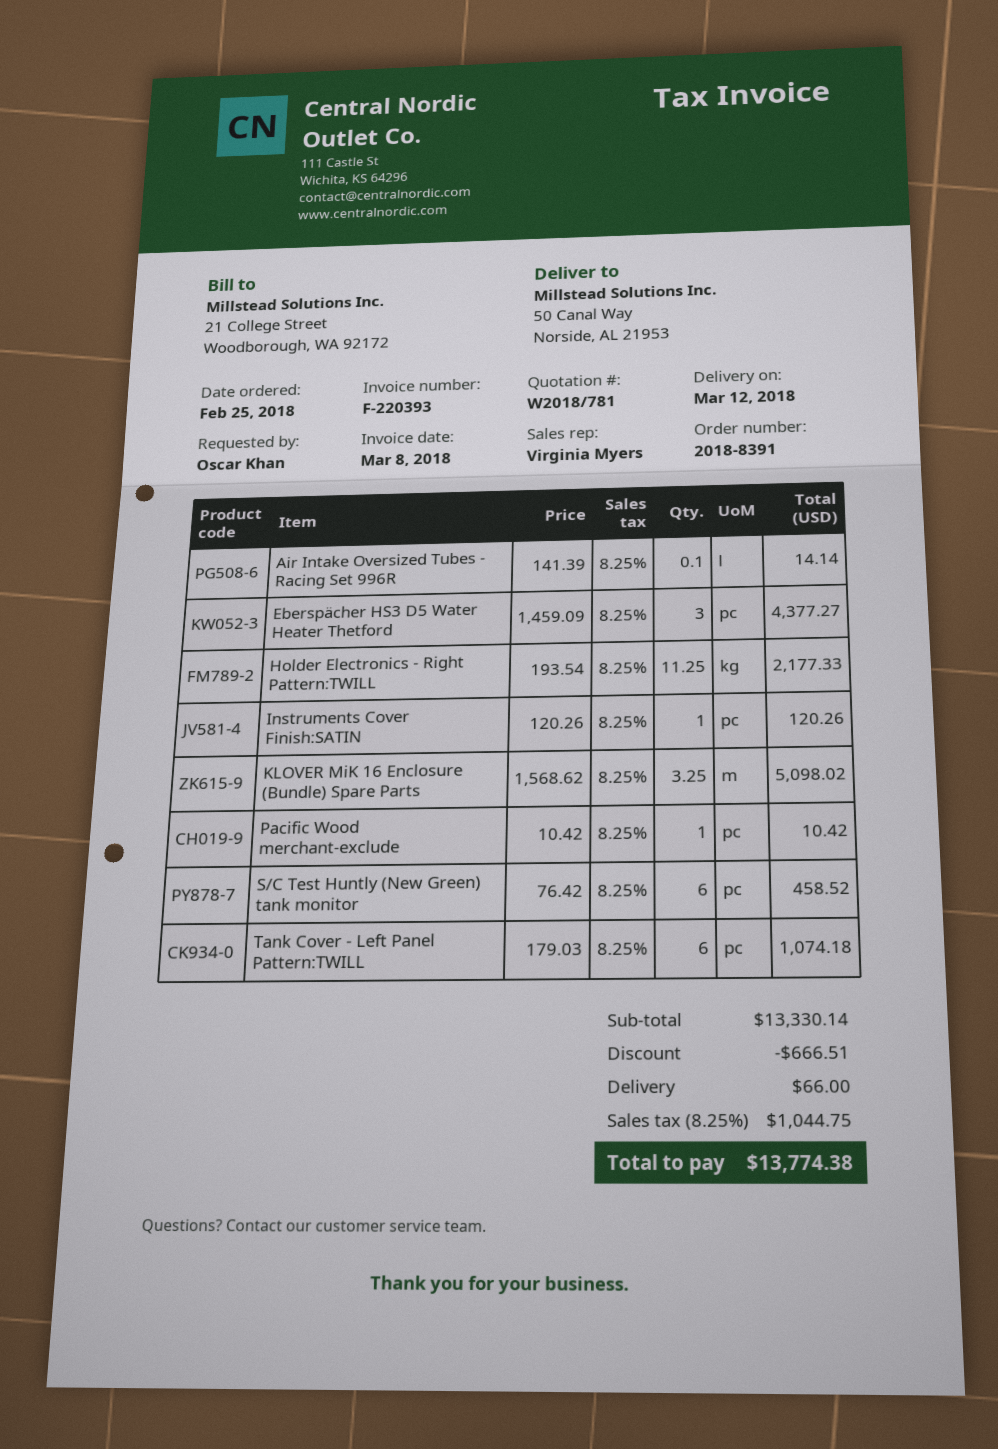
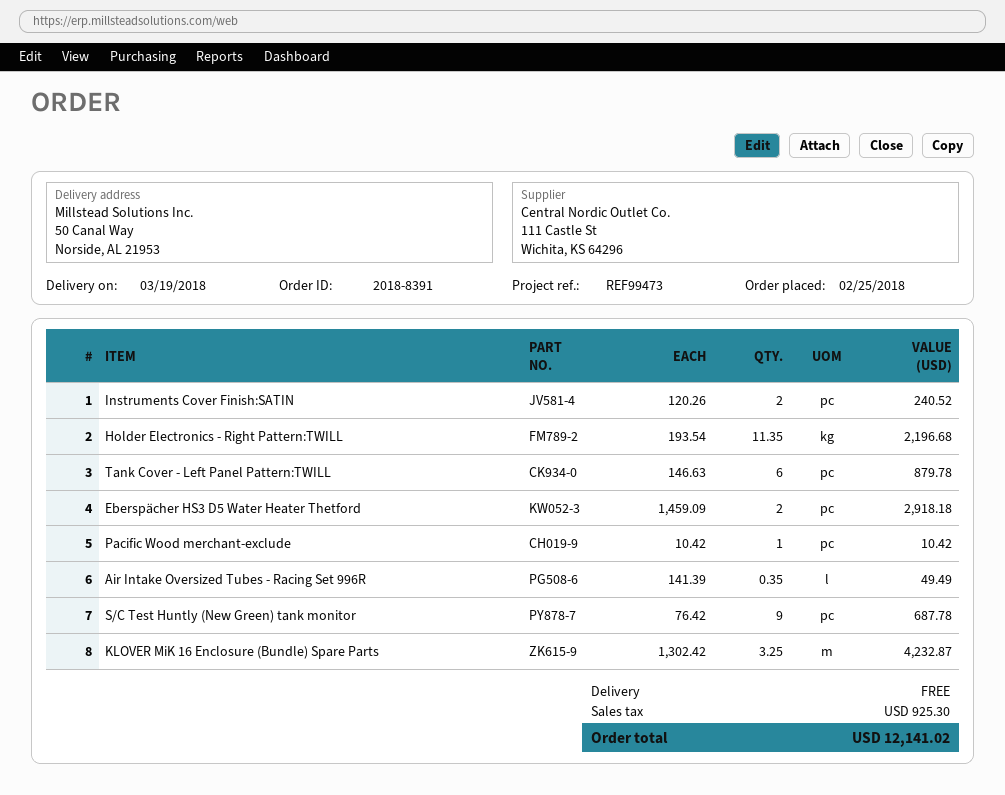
delivery date: 2018-03-12 -> 2018-03-19
Air Intake Oversized Tubes - Racing Set 996R: 0.1 x 141.39 = 14.14 -> 0.35 x 141.39 = 49.49
Eberspächer HS3 D5 Water Heater Thetford: 3 x 1459.09 = 4377.27 -> 2 x 1459.09 = 2918.18
Holder Electronics - Right Pattern:TWILL: 11.25 x 193.54 = 2177.33 -> 11.35 x 193.54 = 2196.68
Instruments Cover Finish:SATIN: 1 x 120.26 = 120.26 -> 2 x 120.26 = 240.52
KLOVER MiK 16 Enclosure (Bundle) Spare Parts: 3.25 x 1568.62 = 5098.02 -> 3.25 x 1302.42 = 4232.87
S/C Test Huntly (New Green) tank monitor: 6 x 76.42 = 458.52 -> 9 x 76.42 = 687.78
Tank Cover - Left Panel Pattern:TWILL: 6 x 179.03 = 1074.18 -> 6 x 146.63 = 879.78
discount: 666.51 -> none
shipping: 66.00 -> 0.00
tax: 1044.75 -> 925.30
total: 13774.38 -> 12141.02

